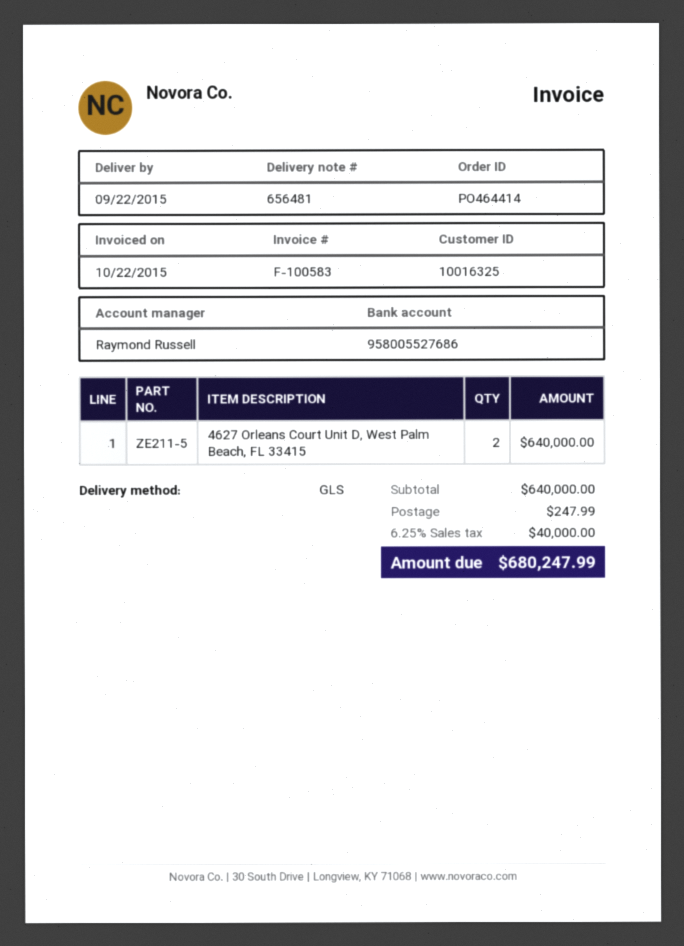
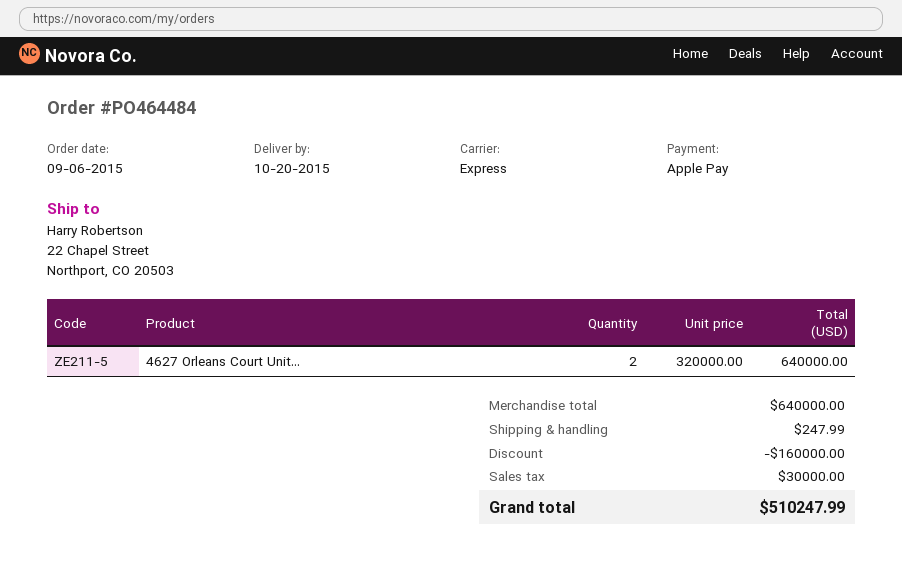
order number: PO464414 -> PO464484
delivery date: 2015-09-22 -> 2015-10-20
shipping method: GLS -> express
discount: none -> 160000.00
tax: 40000.00 -> 30000.00
total: 680247.99 -> 510247.99

